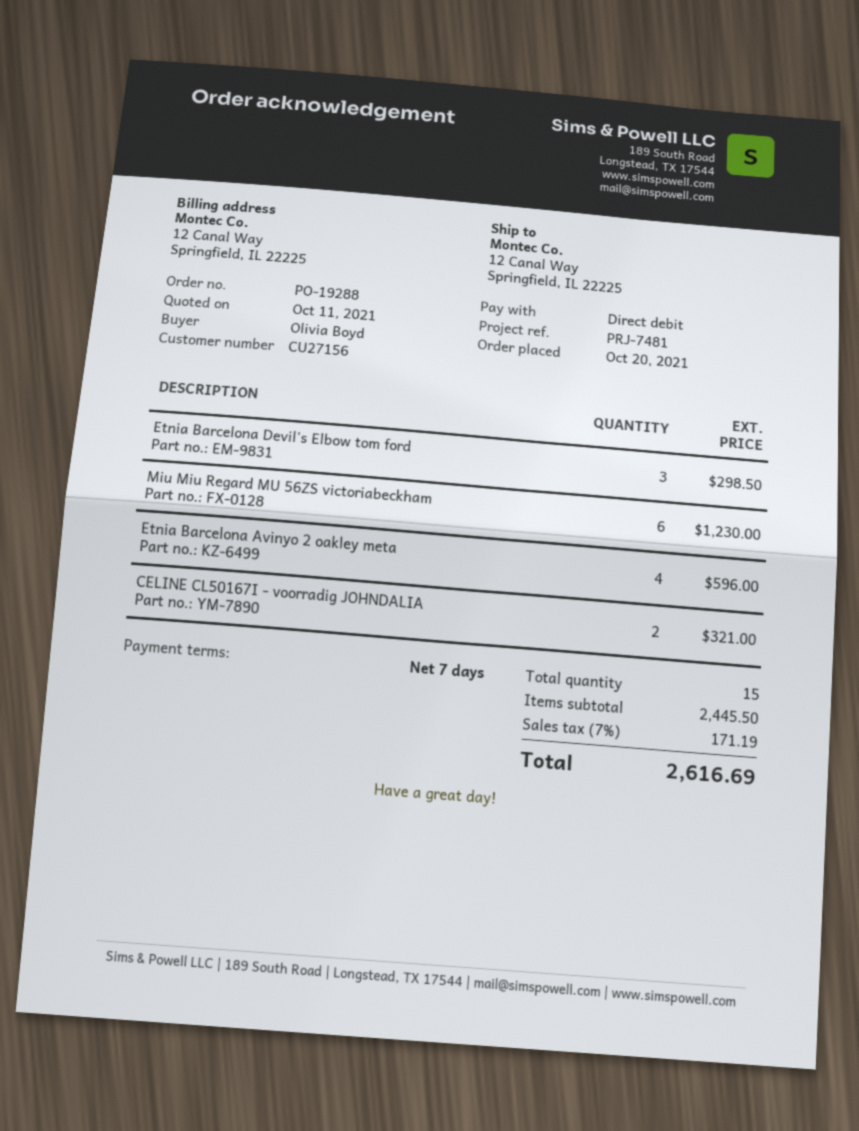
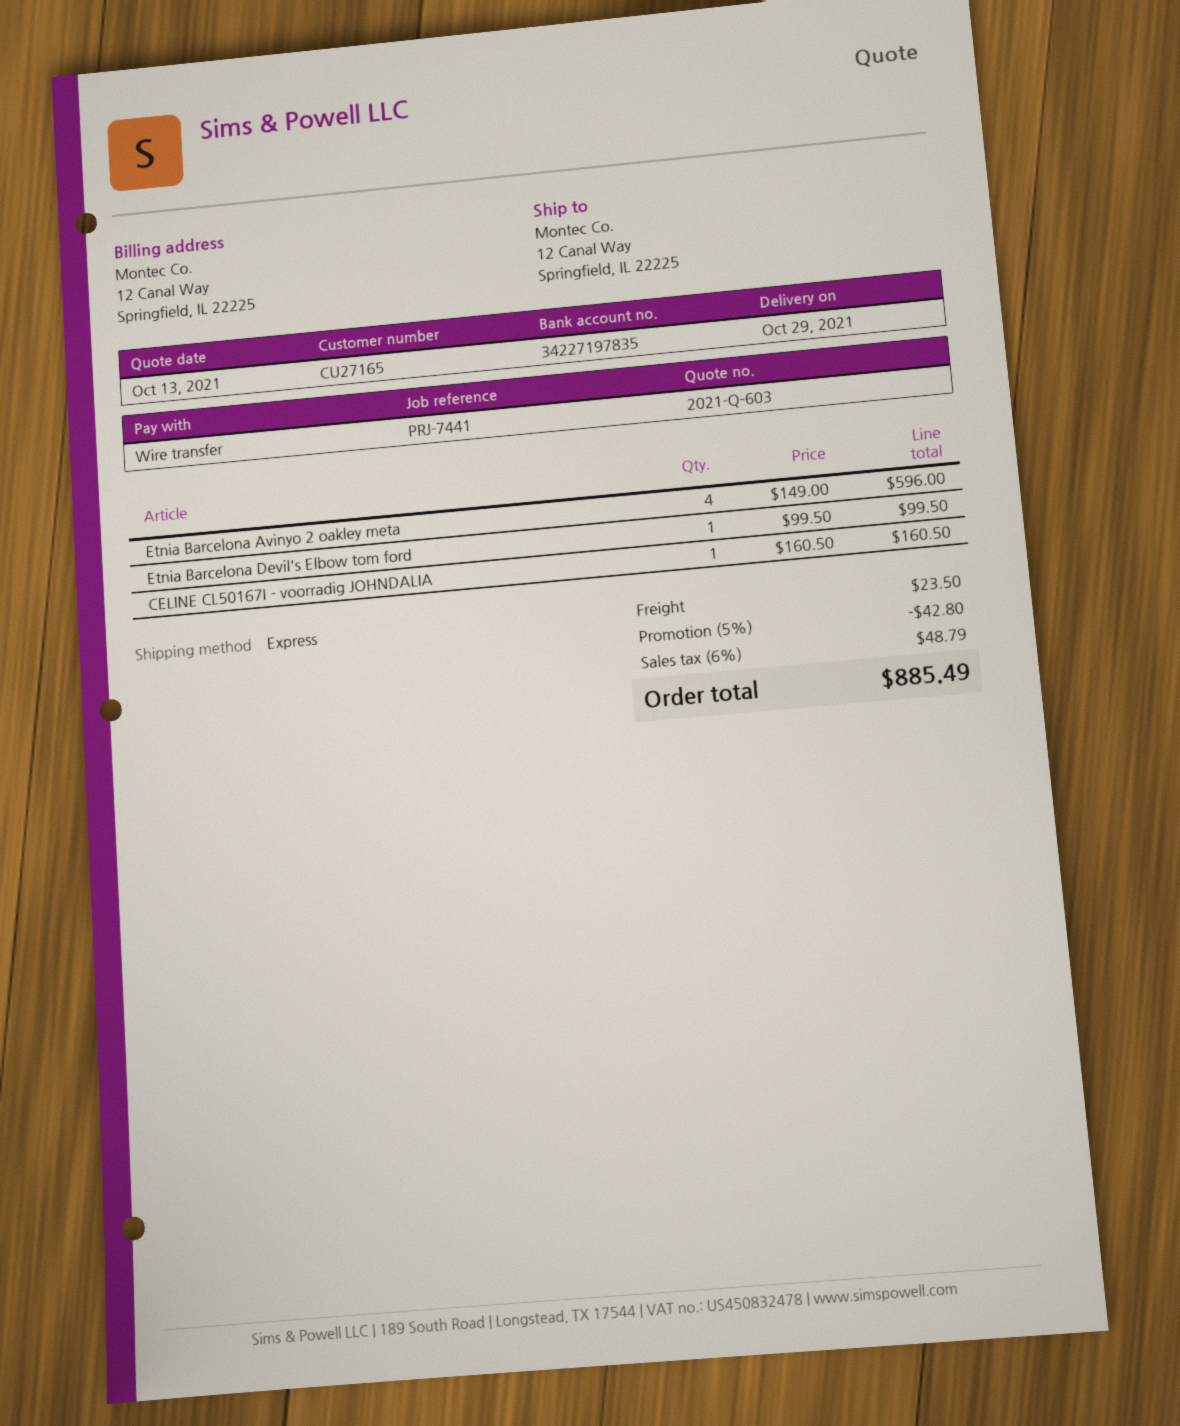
quote date: 2021-10-11 -> 2021-10-13
customer number: CU27156 -> CU27165
reference: PRJ-7481 -> PRJ-7441
payment method: direct debit -> bank transfer
Etnia Barcelona Devil's Elbow tom ford: 3 for 298.50 -> 1 for 99.50
Miu Miu Regard MU 56ZS victoriabeckham: 6 for 1230.00 -> none
CELINE CL50167I - voorradig JOHNDALIA: 2 for 321.00 -> 1 for 160.50
discount: none -> 5% = 42.80
shipping: none -> 23.50
tax: 7% = 171.19 -> 6% = 48.79
total: 2616.69 -> 885.49

